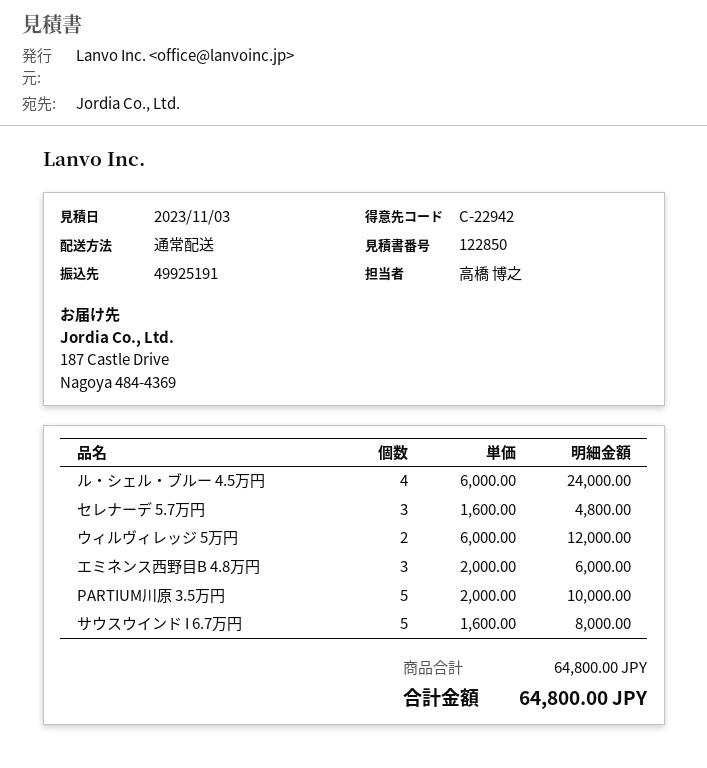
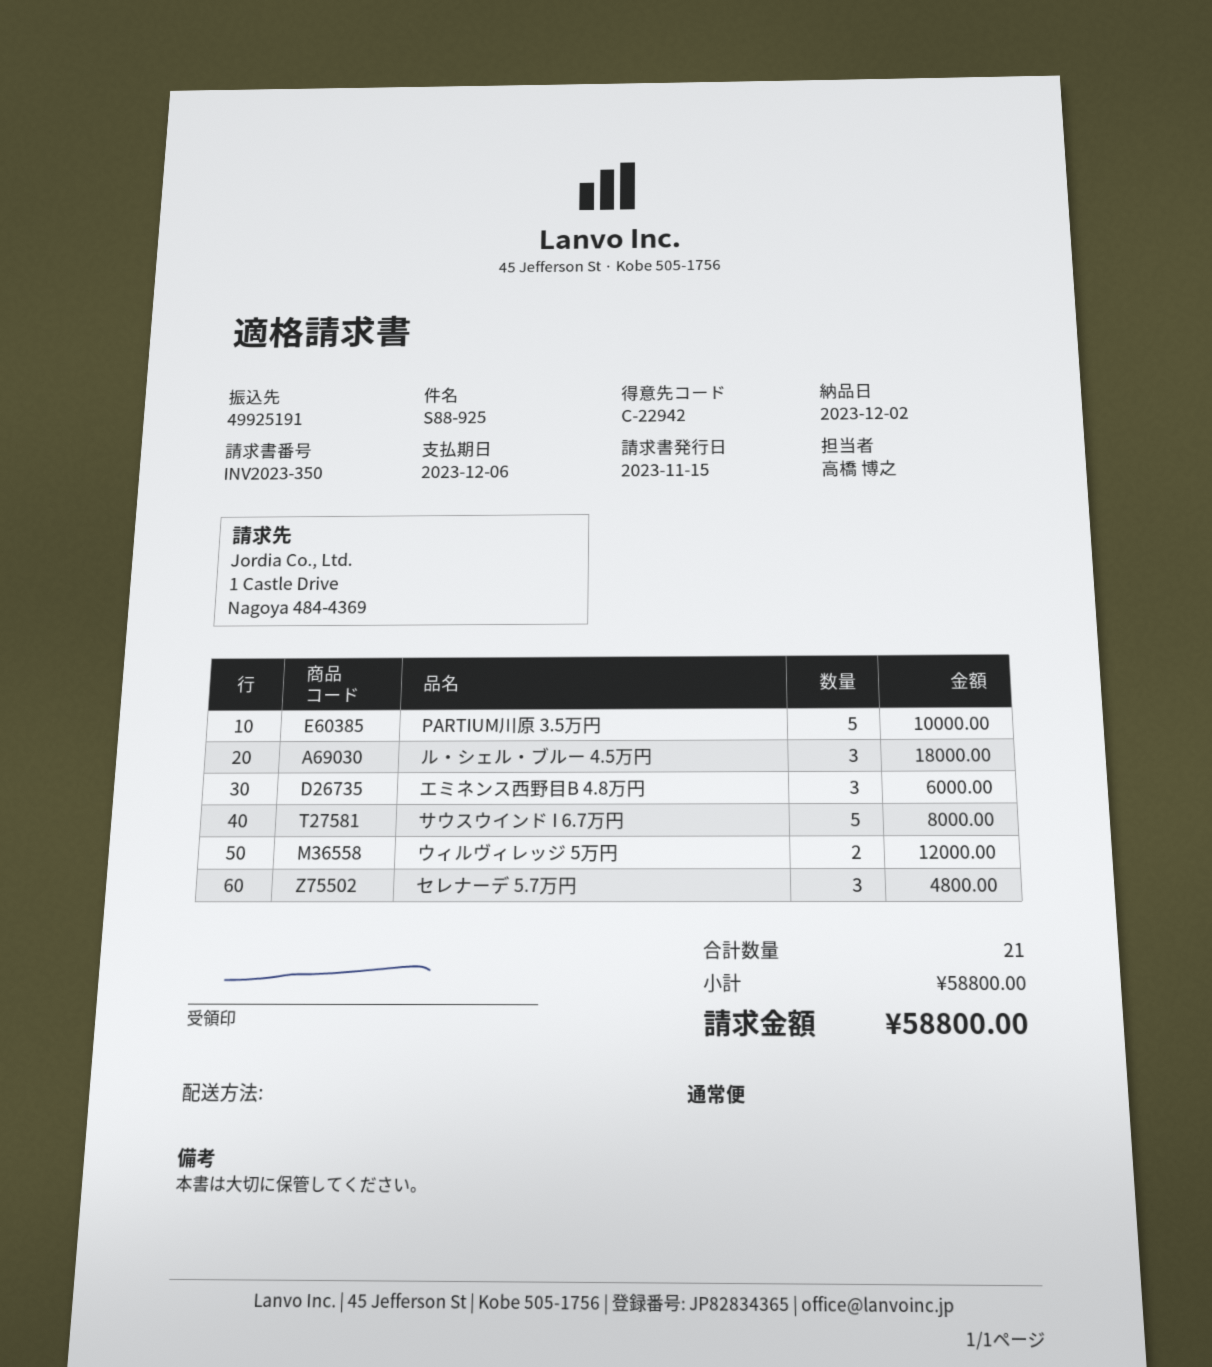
ル・シェル・ブルー 4.5万円: 4 for 24000.00 -> 3 for 18000.00
subtotal: 64800.00 -> 58800.00
total: 64800.00 -> 58800.00

